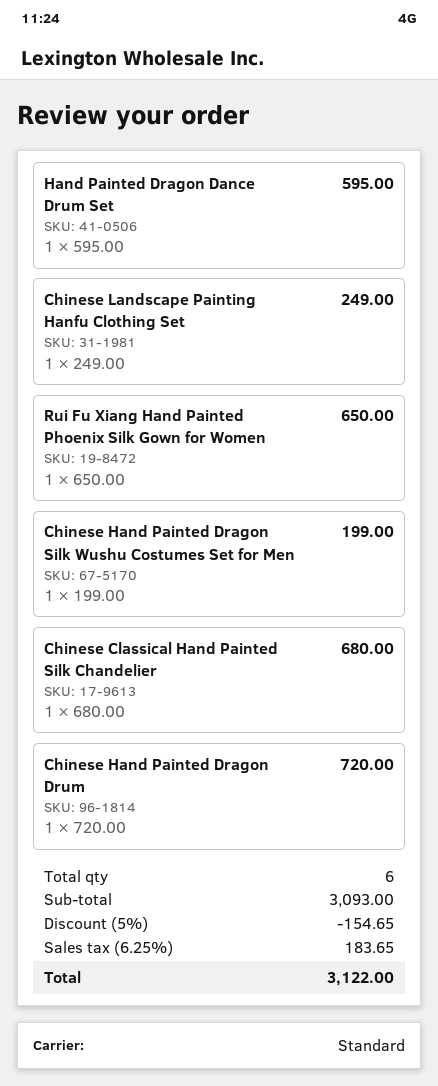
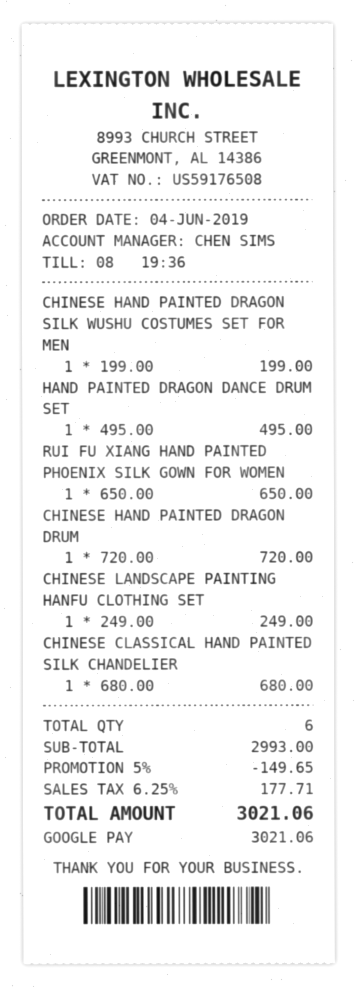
Hand Painted Dragon Dance Drum Set: 1 x 595.00 = 595.00 -> 1 x 495.00 = 495.00
subtotal: 3093.00 -> 2993.00
discount: 5% = 154.65 -> 5% = 149.65
tax: 6.25% = 183.65 -> 6.25% = 177.71
total: 3122.00 -> 3021.06

